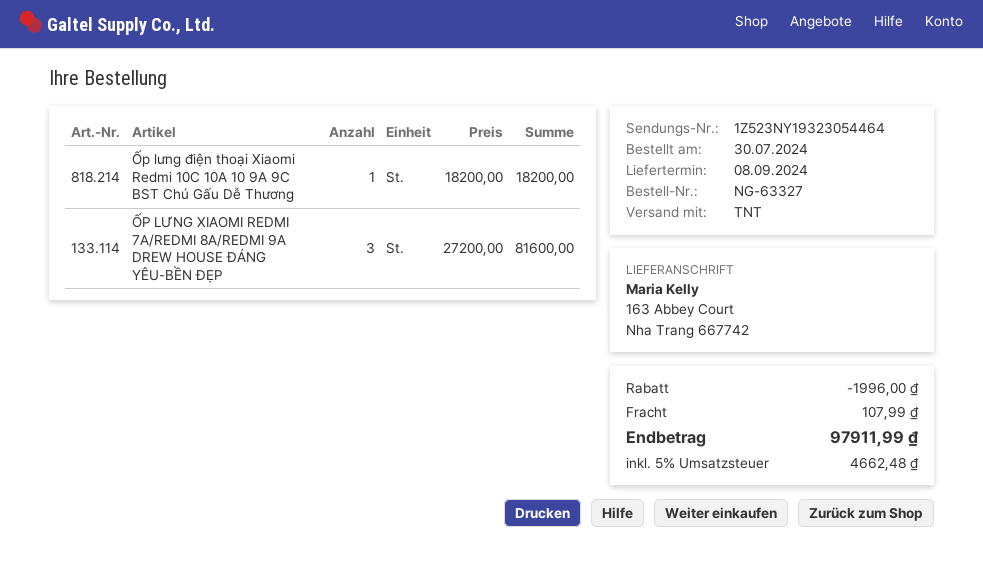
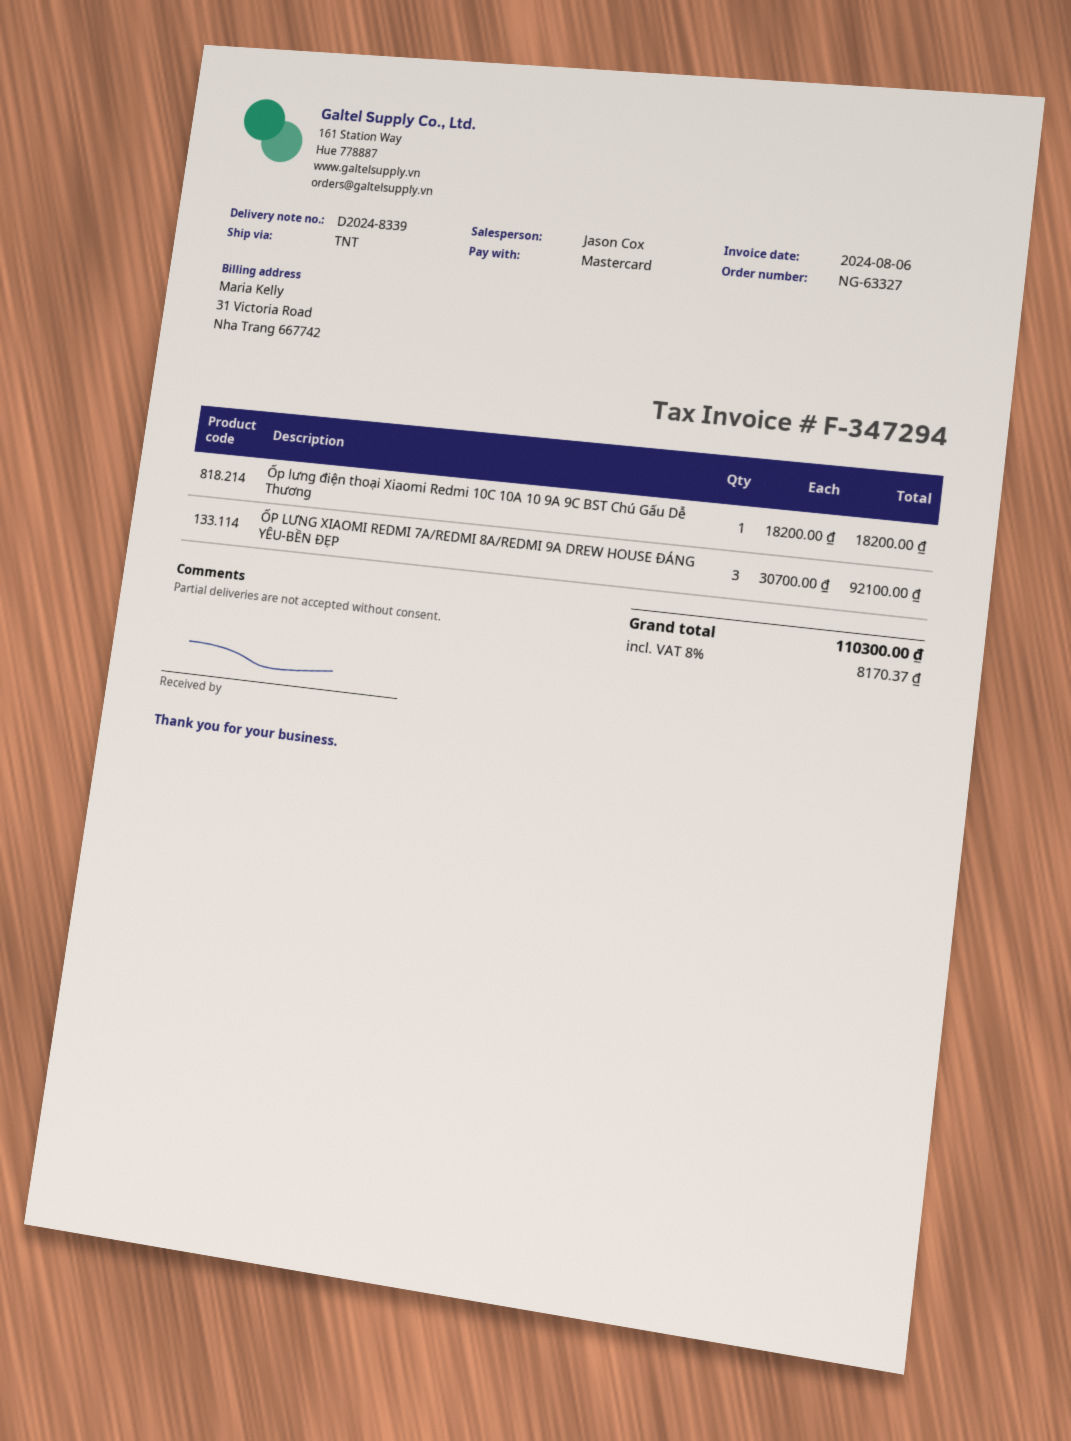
ỐP LƯNG XIAOMI REDMI 7A/REDMI 8A/REDMI 9A DREW HOUSE ĐÁNG YÊU-BỀN ĐẸP: 3 x 27200.00 = 81600.00 -> 3 x 30700.00 = 92100.00
discount: 1996.00 -> none
shipping: 107.99 -> none
tax: 5% = 4662.48 -> 8% = 8170.37
total: 97911.99 -> 110300.00

